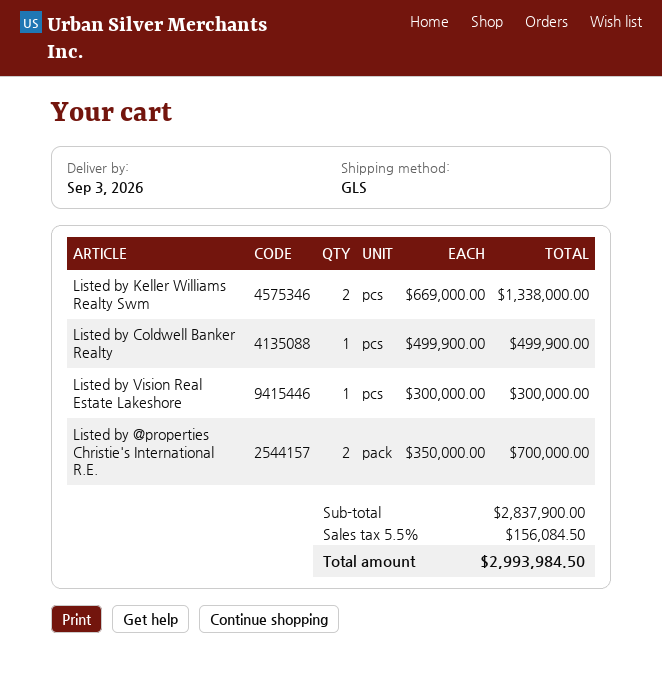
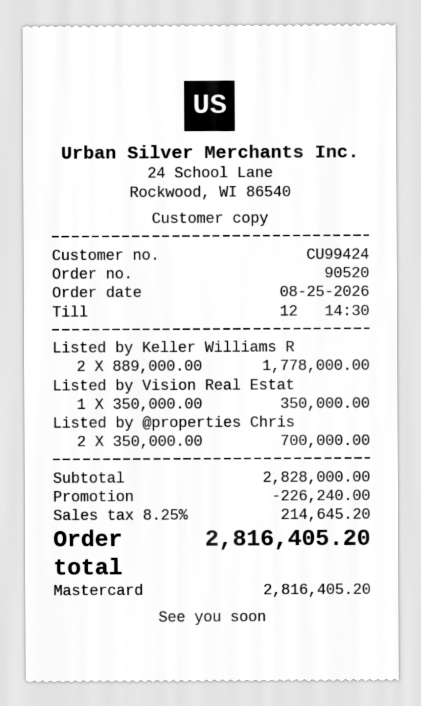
Listed by Keller Williams Realty Swm: 2 x 669000.00 = 1338000.00 -> 2 x 889000.00 = 1778000.00
Listed by Coldwell Banker Realty: 1 x 499900.00 = 499900.00 -> none
Listed by Vision Real Estate Lakeshore: 1 x 300000.00 = 300000.00 -> 1 x 350000.00 = 350000.00
subtotal: 2837900.00 -> 2828000.00
discount: none -> 226240.00
tax: 5.5% = 156084.50 -> 8.25% = 214645.20
total: 2993984.50 -> 2816405.20

